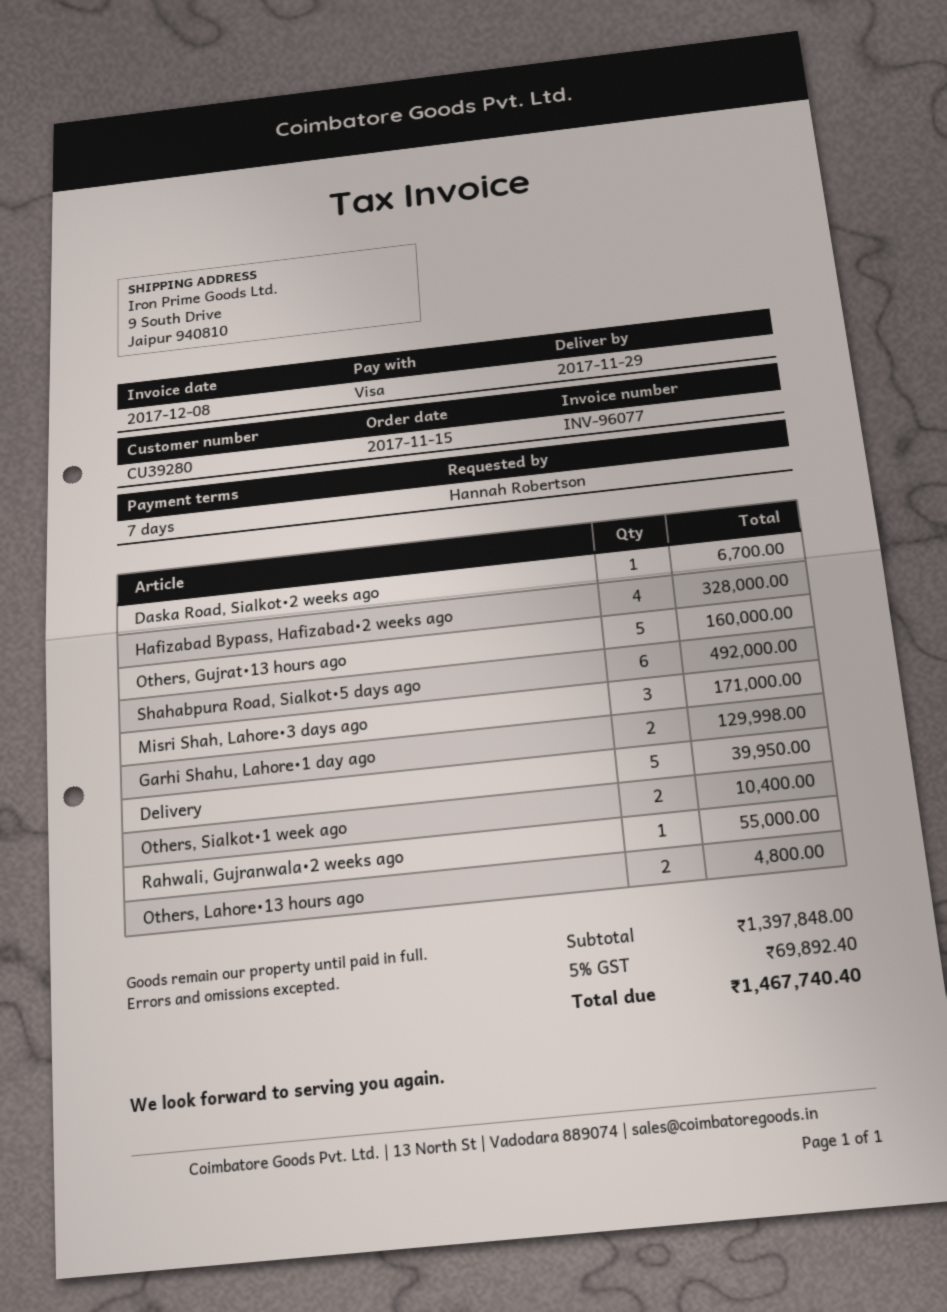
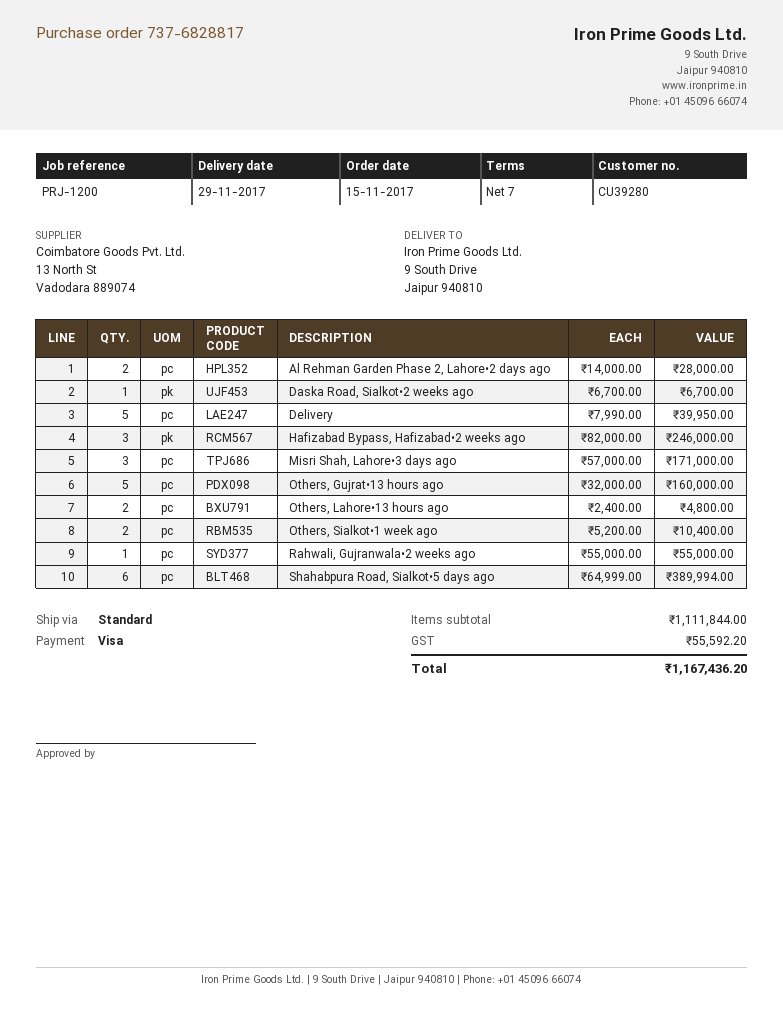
Hafizabad Bypass, Hafizabad•2 weeks ago: 4 for 328000.00 -> 3 for 246000.00
Shahabpura Road, Sialkot•5 days ago: 6 for 492000.00 -> 6 for 389994.00
Garhi Shahu, Lahore•1 day ago: 2 for 129998.00 -> none
Al Rehman Garden Phase 2, Lahore•2 days ago: none -> 2 for 28000.00
subtotal: 1397848.00 -> 1111844.00
tax: 69892.40 -> 55592.20
total: 1467740.40 -> 1167436.20

